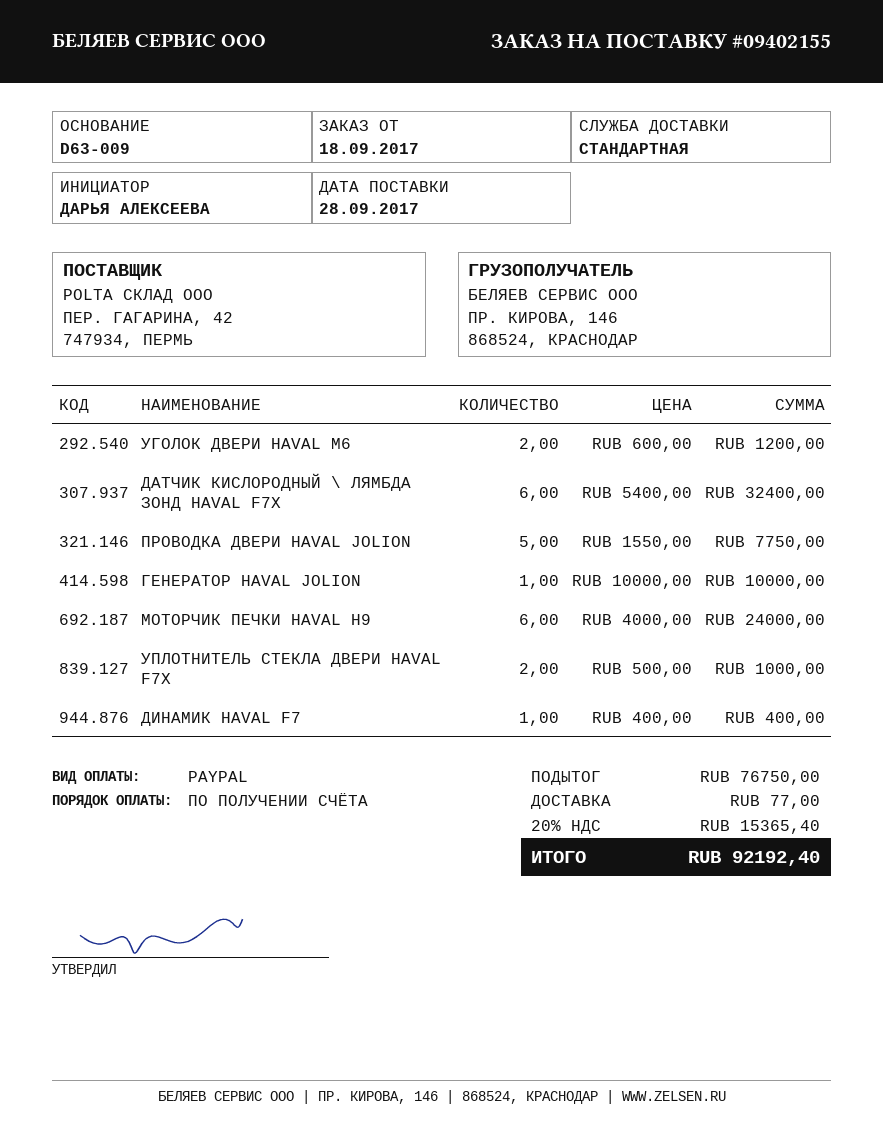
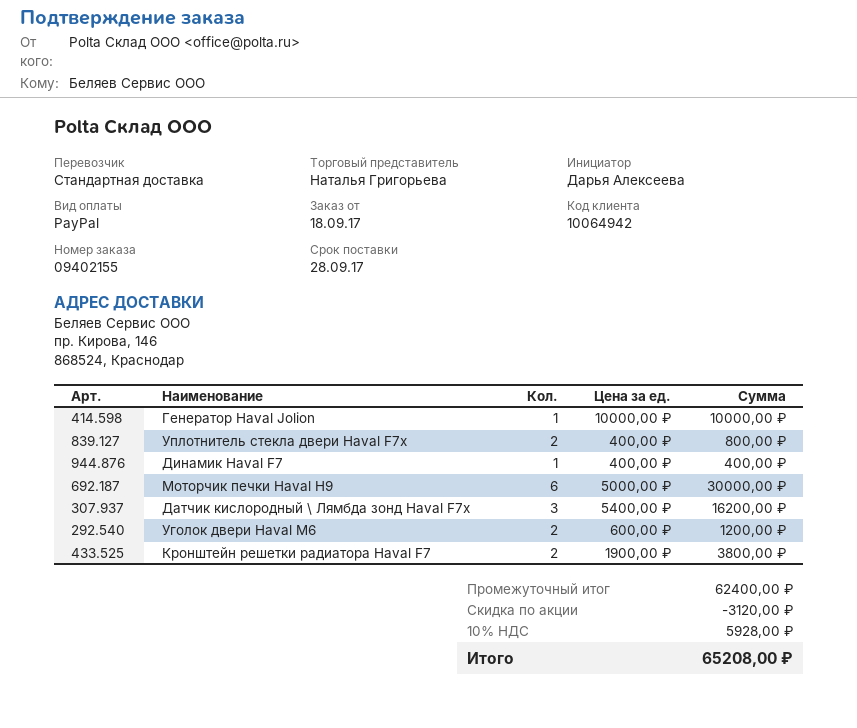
ДАТЧИК КИСЛОРОДНЫЙ \ ЛЯМБДА ЗОНД HAVAL F7X: 6 x 5400.00 = 32400.00 -> 3 x 5400.00 = 16200.00
ПРОВОДКА ДВЕРИ HAVAL JOLION: 5 x 1550.00 = 7750.00 -> none
МОТОРЧИК ПЕЧКИ HAVAL H9: 6 x 4000.00 = 24000.00 -> 6 x 5000.00 = 30000.00
УПЛОТНИТЕЛЬ СТЕКЛА ДВЕРИ HAVAL F7X: 2 x 500.00 = 1000.00 -> 2 x 400.00 = 800.00
Кронштейн решетки радиатора Haval F7: none -> 2 x 1900.00 = 3800.00
subtotal: 76750.00 -> 62400.00
discount: none -> 3120.00
shipping: 77.00 -> none
tax: 20% = 15365.40 -> 10% = 5928.00
total: 92192.40 -> 65208.00

